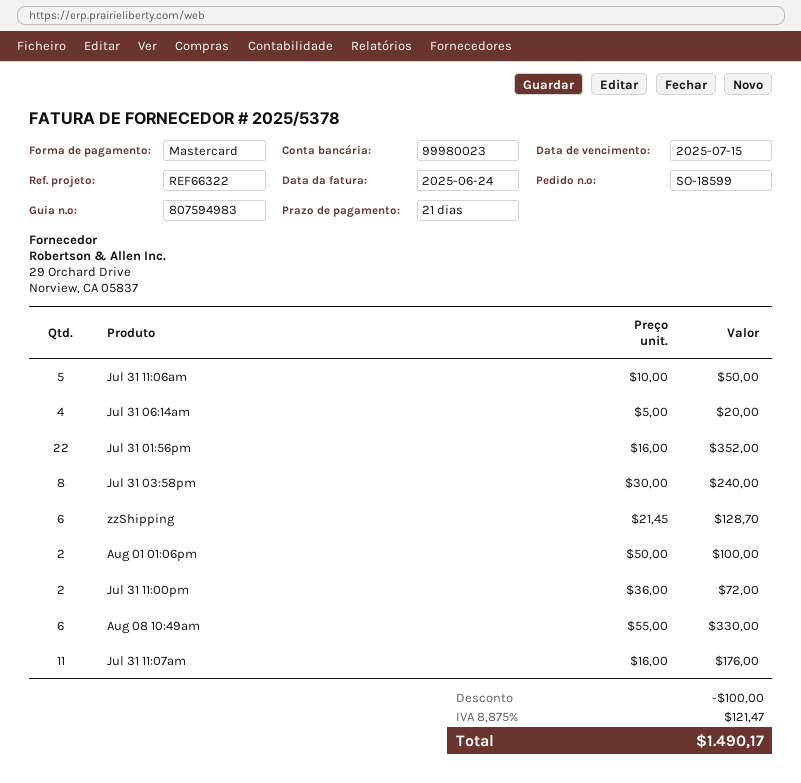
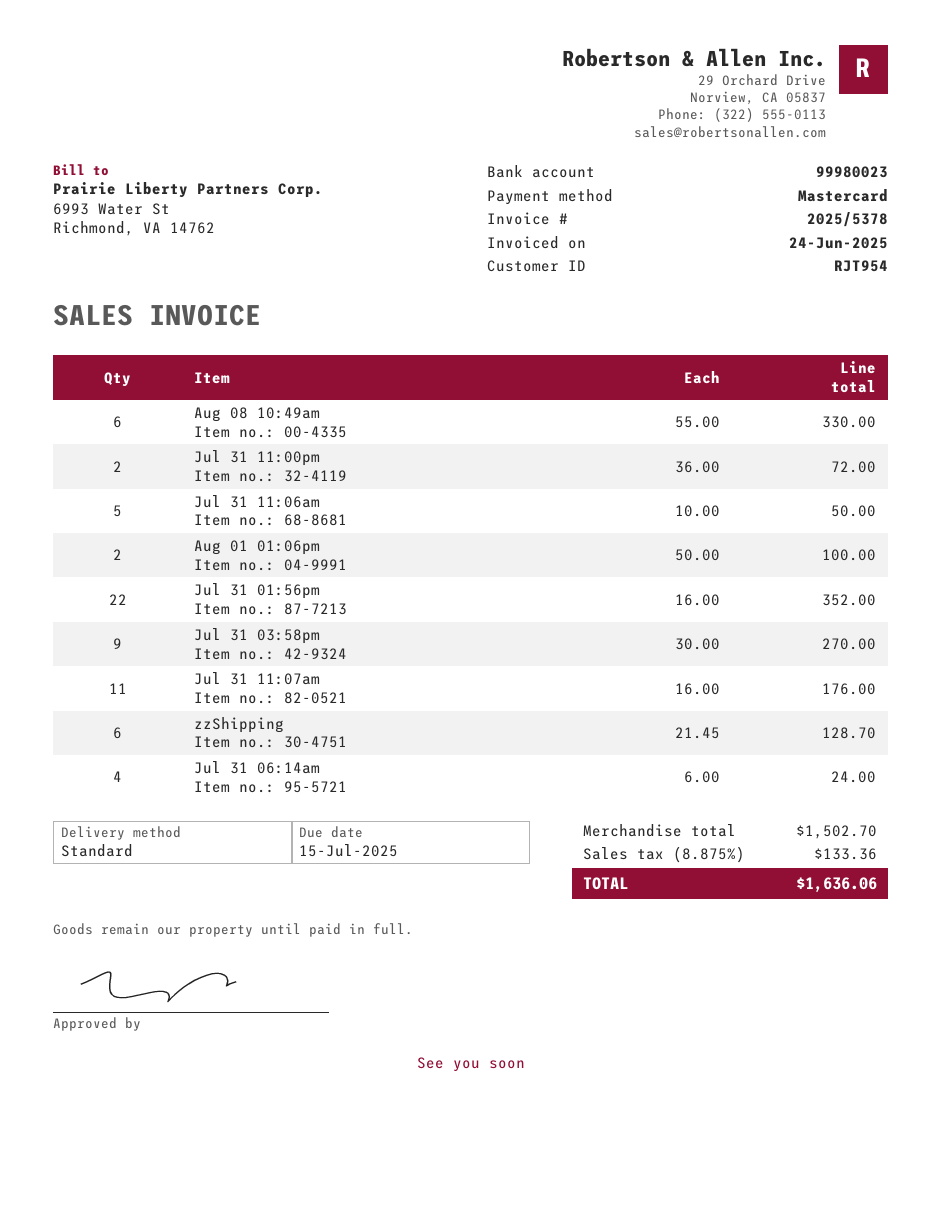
Jul 31 06:14am: 4 x 5.00 = 20.00 -> 4 x 6.00 = 24.00
Jul 31 03:58pm: 8 x 30.00 = 240.00 -> 9 x 30.00 = 270.00
discount: 100.00 -> none
tax: 8.875% = 121.47 -> 8.875% = 133.36
total: 1490.17 -> 1636.06

